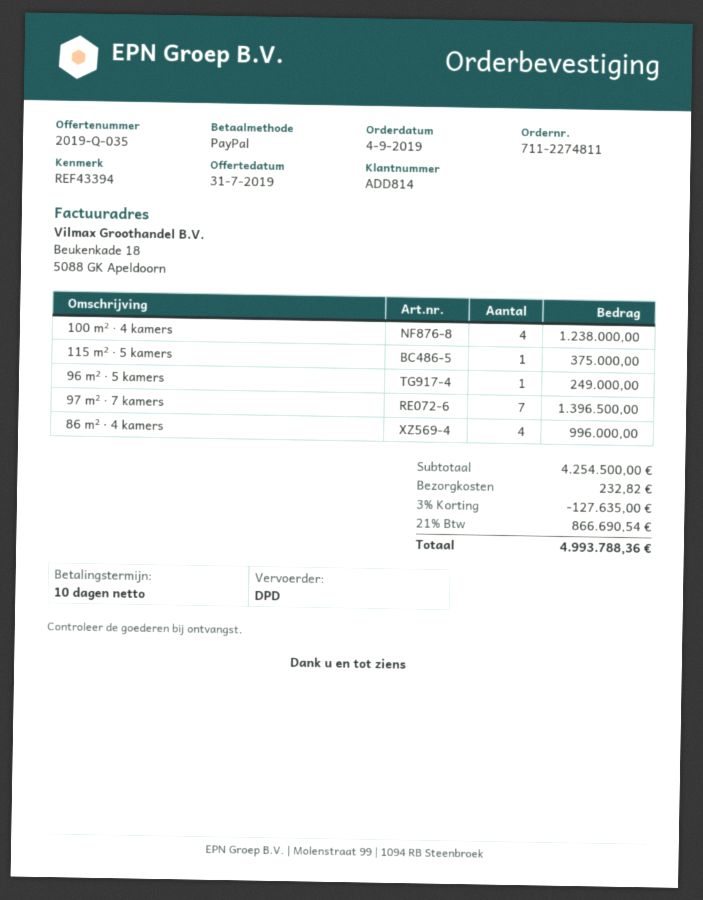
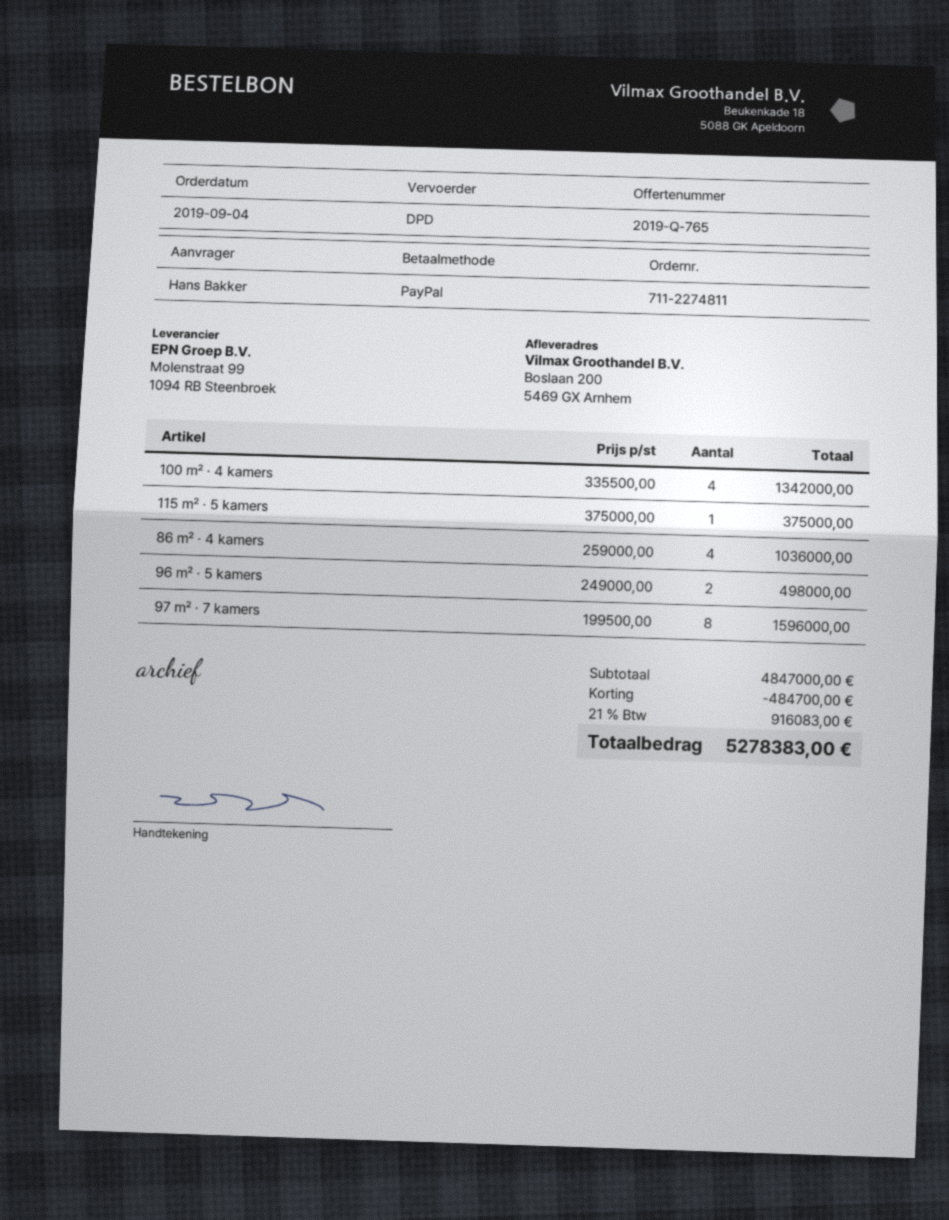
quote number: 2019-Q-035 -> 2019-Q-765
100 m² · 4 kamers: 4 for 1238000.00 -> 4 for 1342000.00
96 m² · 5 kamers: 1 for 249000.00 -> 2 for 498000.00
97 m² · 7 kamers: 7 for 1396500.00 -> 8 for 1596000.00
86 m² · 4 kamers: 4 for 996000.00 -> 4 for 1036000.00
subtotal: 4254500.00 -> 4847000.00
discount: 127635.00 -> 484700.00
shipping: 232.82 -> none
tax: 21% = 866690.54 -> 21% = 916083.00
total: 4993788.36 -> 5278383.00

